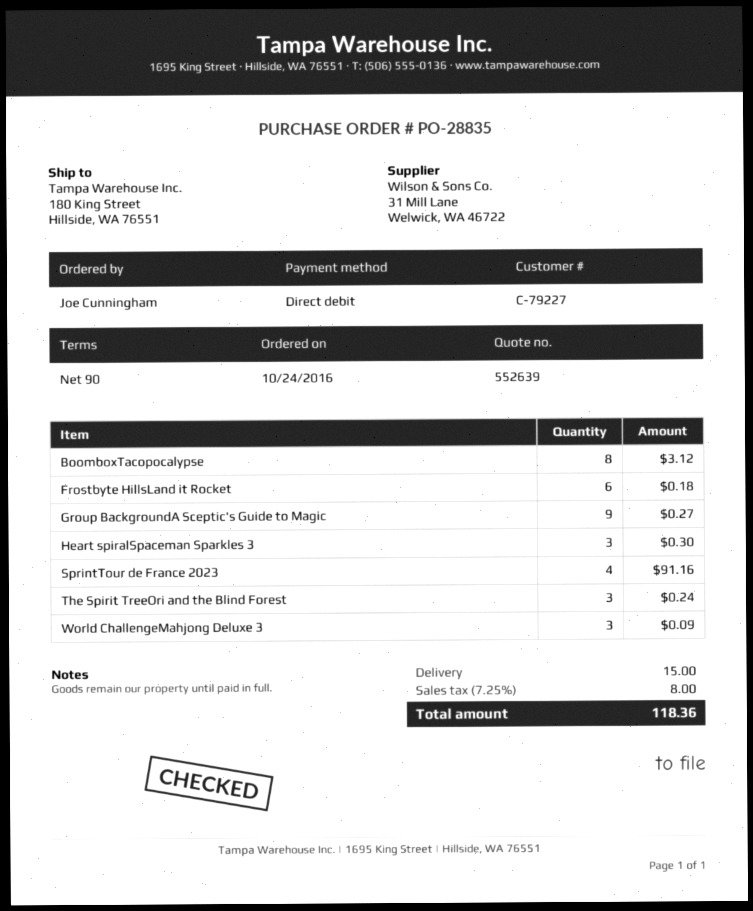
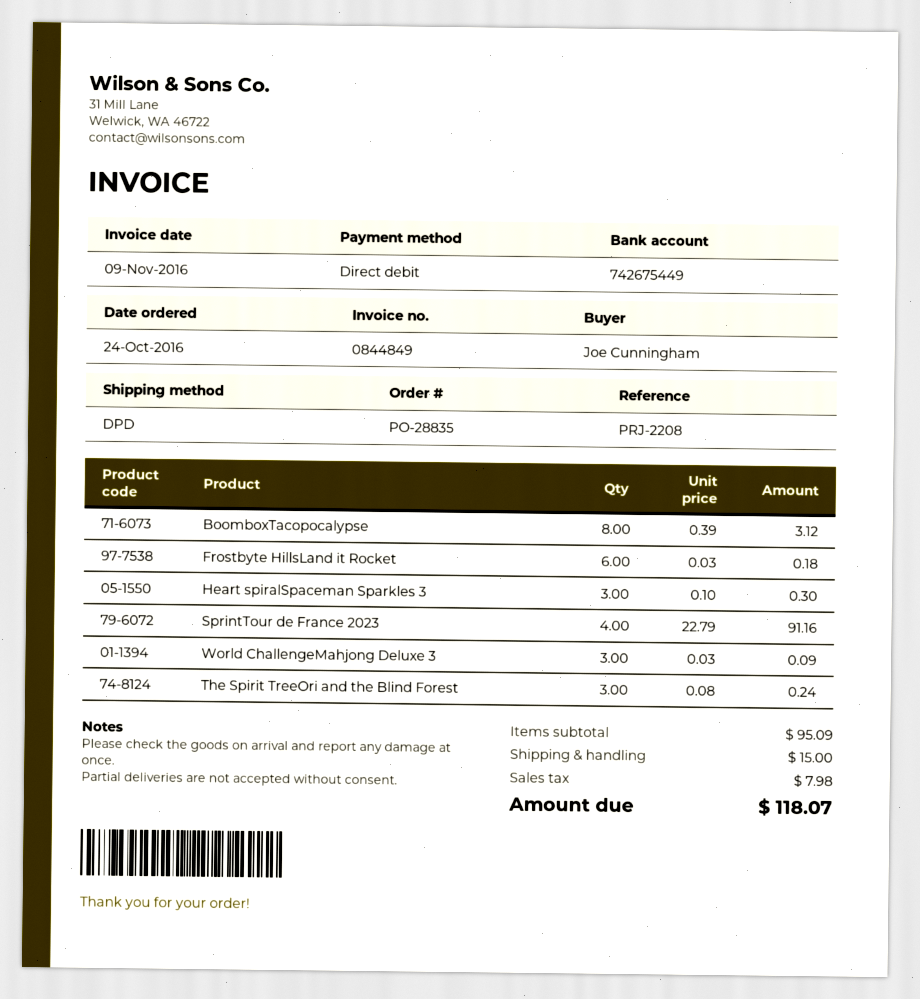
Group BackgroundA Sceptic's Guide to Magic: 9 for 0.27 -> none
tax: 8.00 -> 7.98
total: 118.36 -> 118.07

